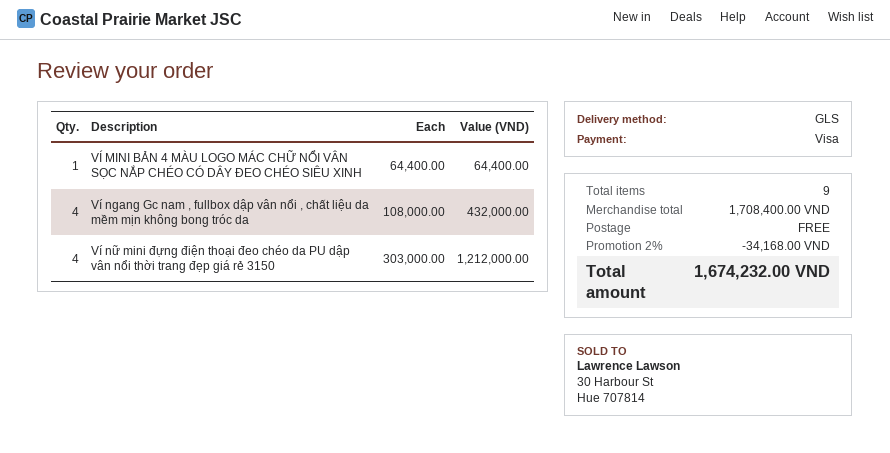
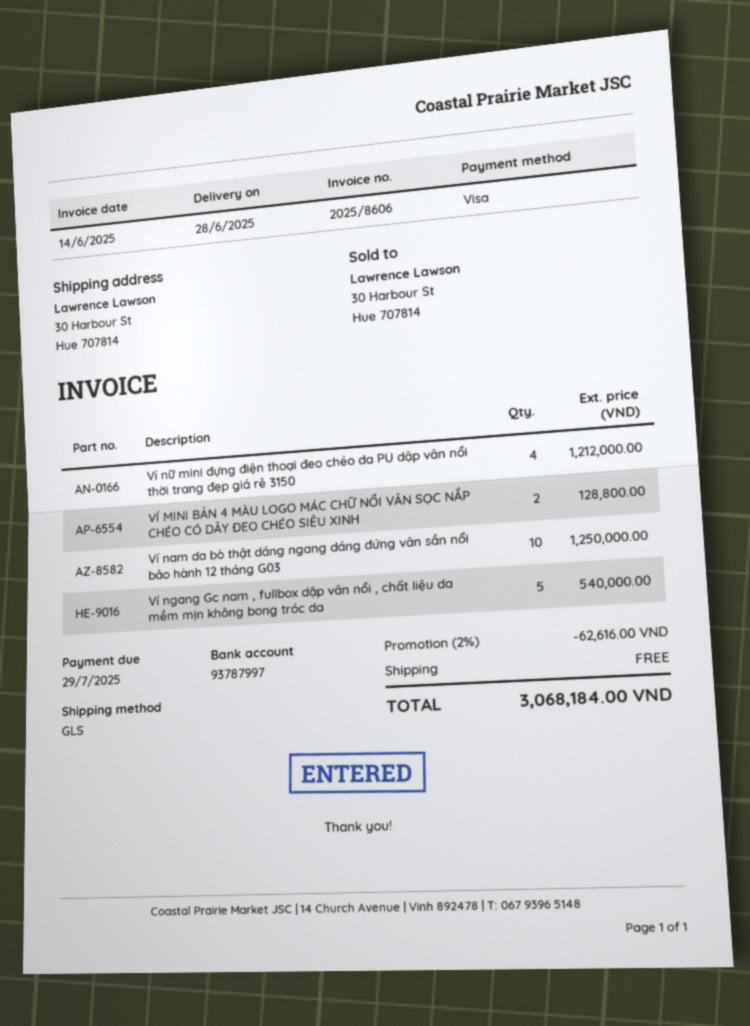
VÍ MINI BẢN 4 MÀU LOGO MÁC CHỮ NỔI VÂN SỌC NẮP CHÉO CÓ DÂY ĐEO CHÉO SIÊU XINH: 1 for 64400.00 -> 2 for 128800.00
Ví ngang Gc nam , fullbox dập vân nổi , chất liệu da mềm mịn không bong tróc da: 4 for 432000.00 -> 5 for 540000.00
Ví nam da bò thật dáng ngang dáng đứng vân sần nổi bảo hành 12 tháng G03: none -> 10 for 1250000.00
discount: 2% = 34168.00 -> 2% = 62616.00
total: 1674232.00 -> 3068184.00

